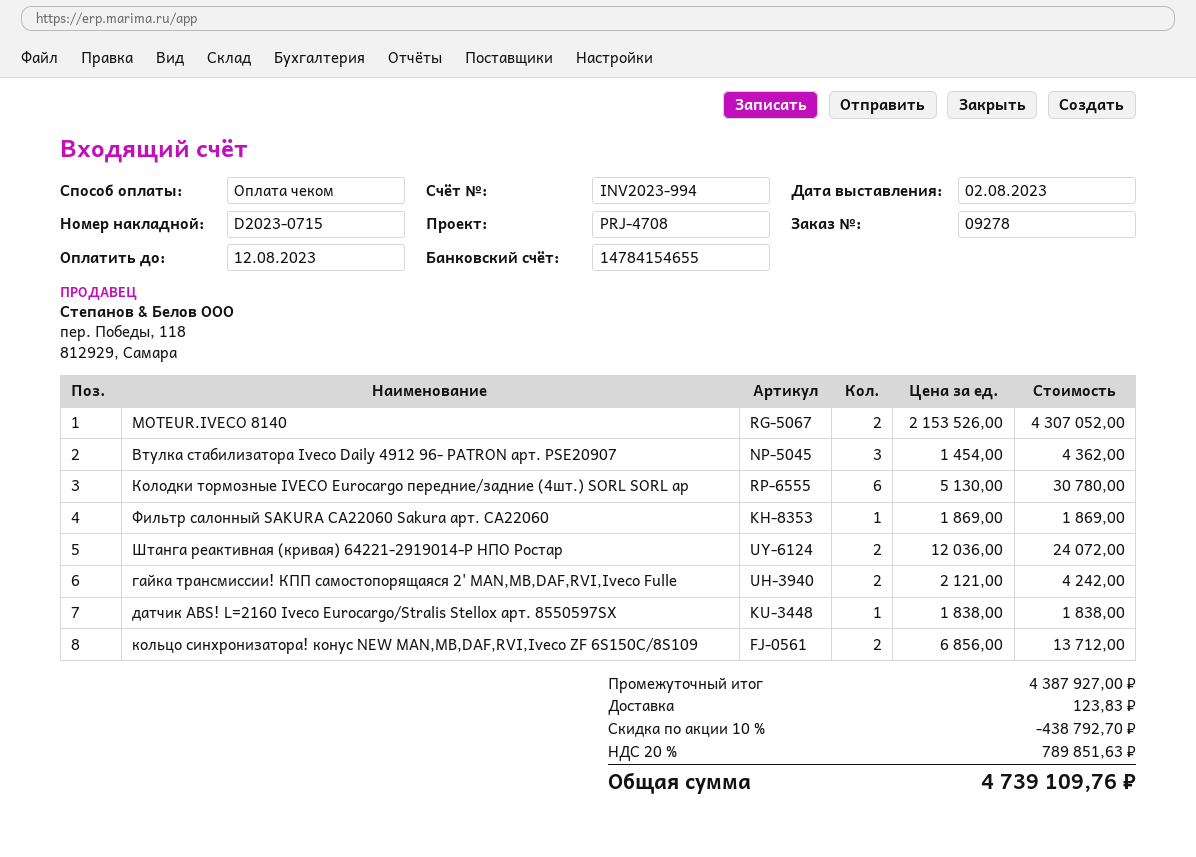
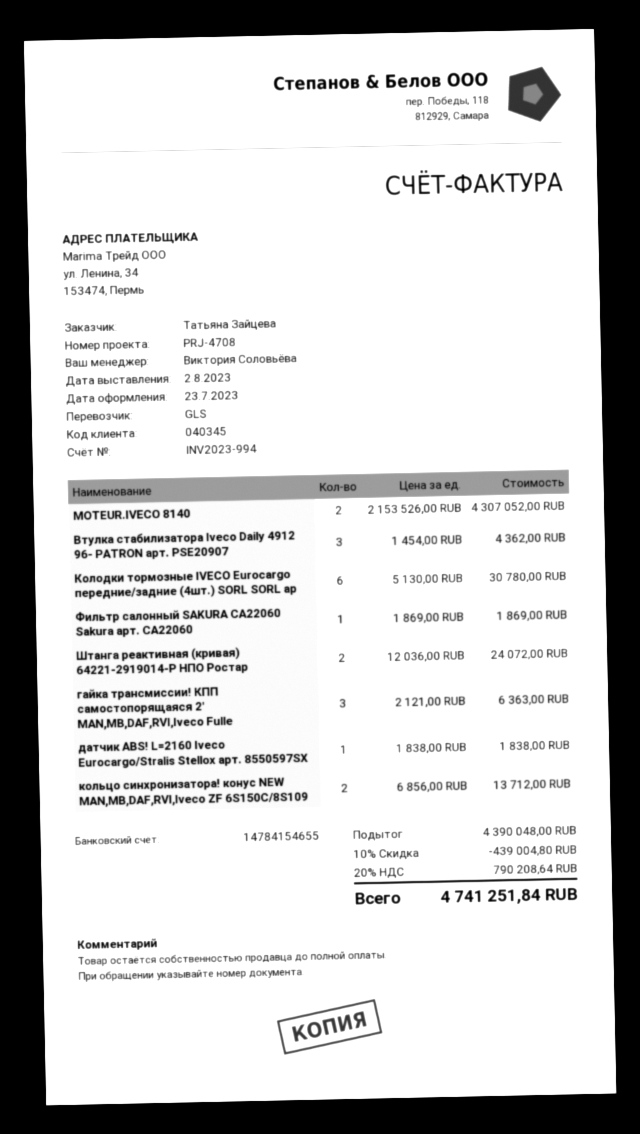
гайка трансмиссии! КПП самостопорящаяся 2' MAN,MB,DAF,RVI,Iveco Fulle: 2 x 2121.00 = 4242.00 -> 3 x 2121.00 = 6363.00
subtotal: 4387927.00 -> 4390048.00
discount: 10% = 438792.70 -> 10% = 439004.80
shipping: 123.83 -> none
tax: 20% = 789851.63 -> 20% = 790208.64
total: 4739109.76 -> 4741251.84

